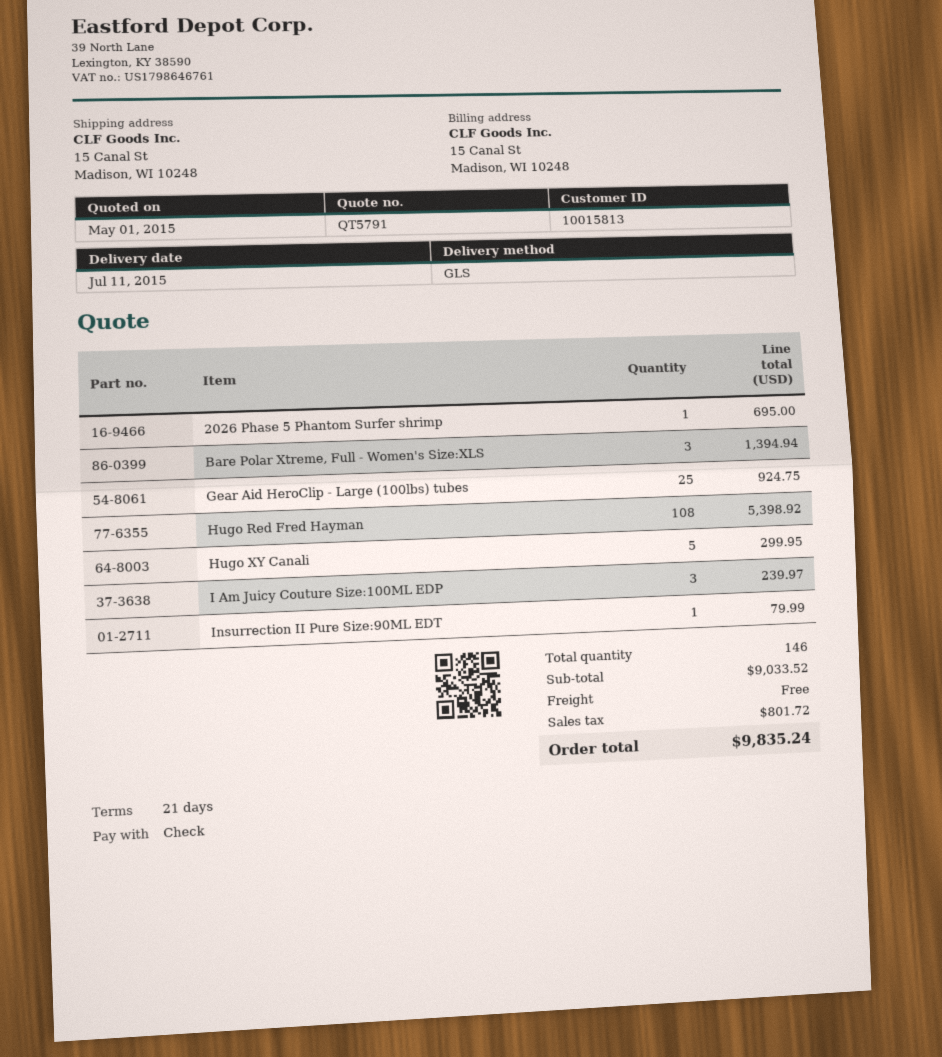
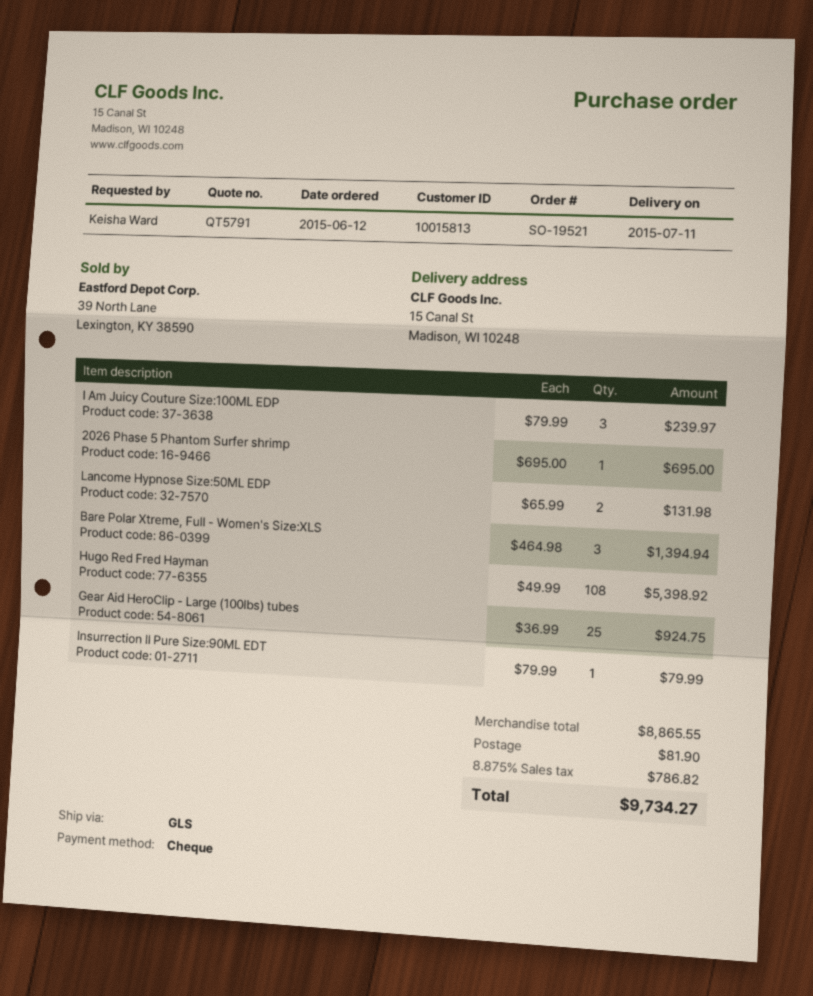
Hugo XY Canali: 5 for 299.95 -> none
Lancome Hypnose Size:50ML EDP: none -> 2 for 131.98
subtotal: 9033.52 -> 8865.55
shipping: 0.00 -> 81.90
tax: 801.72 -> 786.82
total: 9835.24 -> 9734.27

